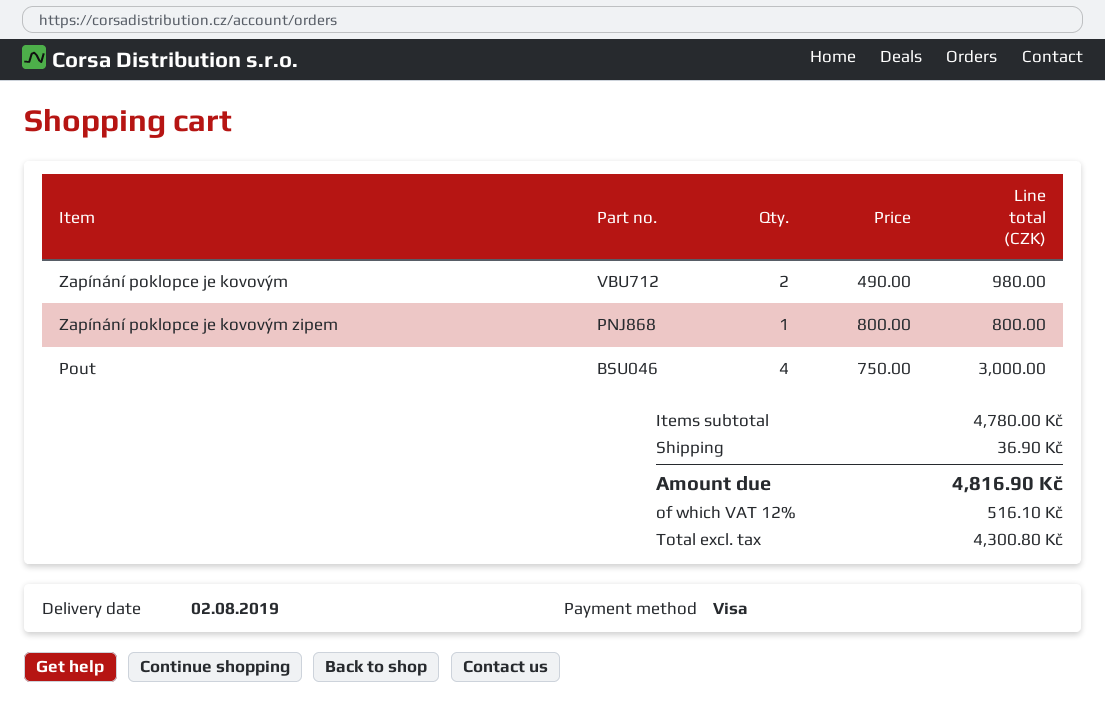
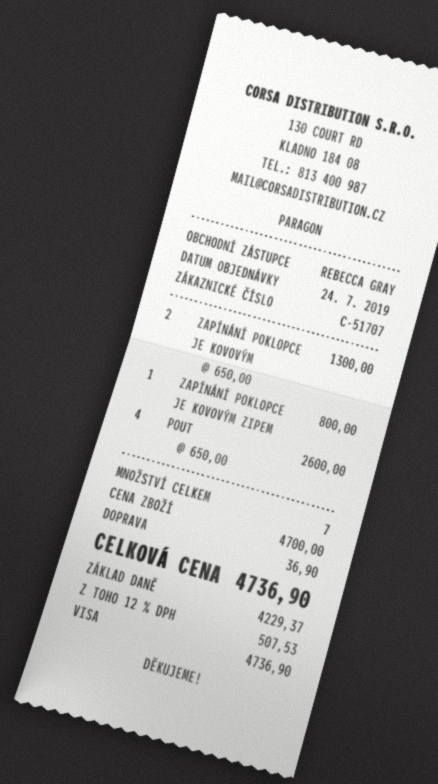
Zapínání poklopce je kovovým: 2 x 490.00 = 980.00 -> 2 x 650.00 = 1300.00
Pout: 4 x 750.00 = 3000.00 -> 4 x 650.00 = 2600.00
subtotal: 4780.00 -> 4700.00
net: 4300.80 -> 4229.37
tax: 12% = 516.10 -> 12% = 507.53
total: 4816.90 -> 4736.90

